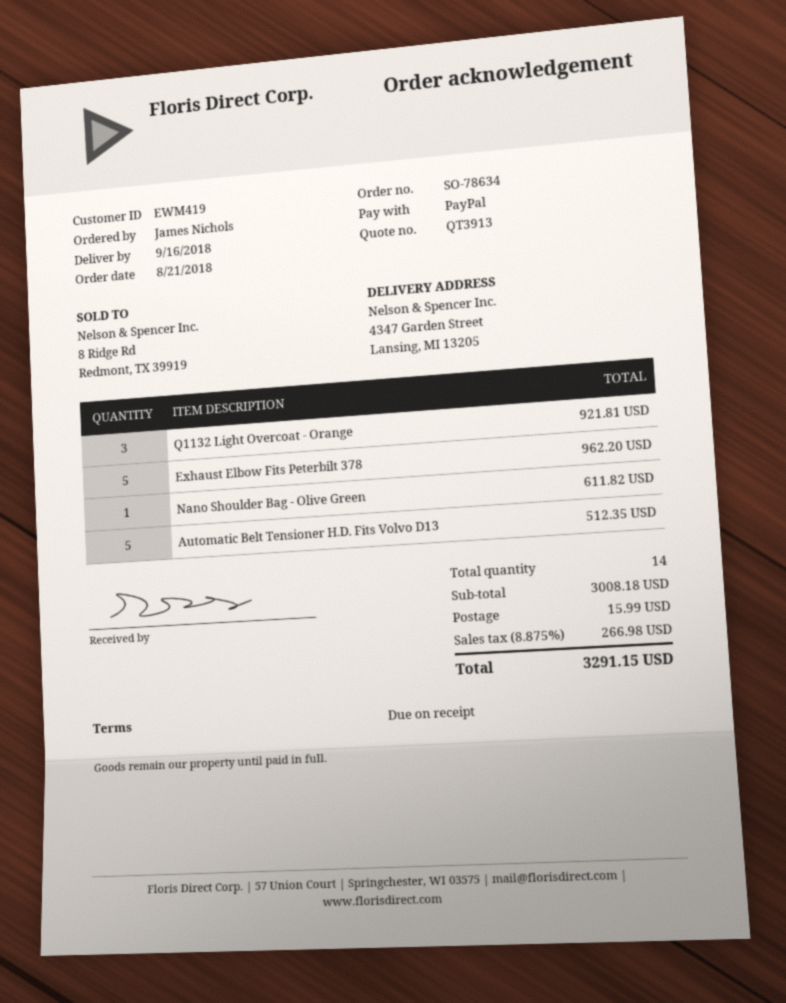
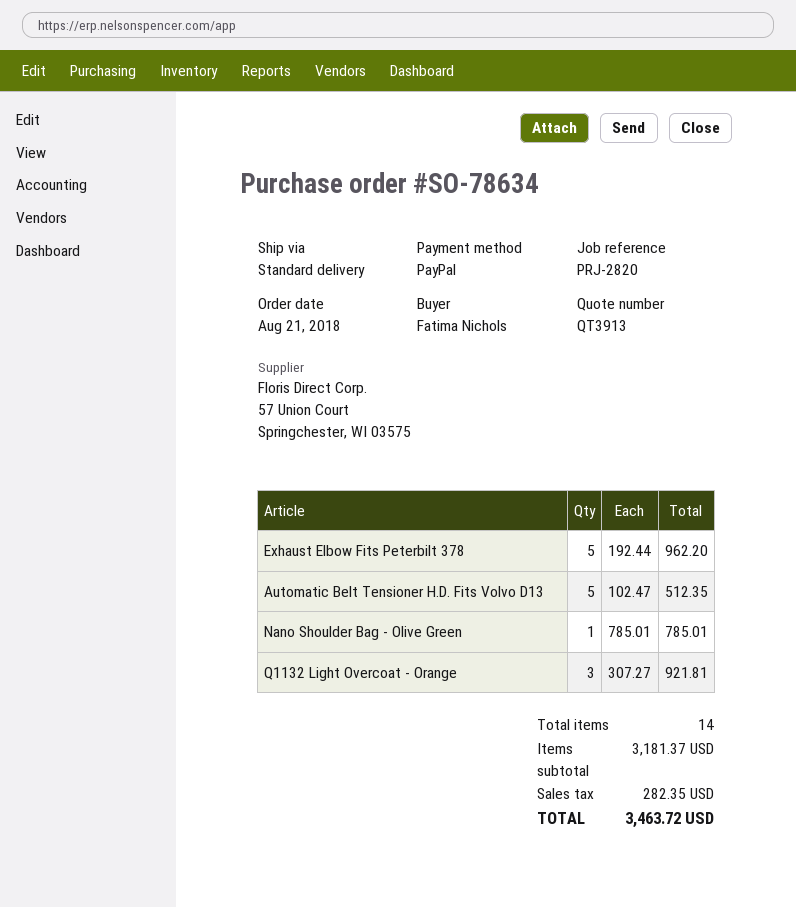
ordered by: James Nichols -> Fatima Nichols
Nano Shoulder Bag - Olive Green: 1 for 611.82 -> 1 for 785.01
subtotal: 3008.18 -> 3181.37
shipping: 15.99 -> none
tax: 266.98 -> 282.35
total: 3291.15 -> 3463.72

